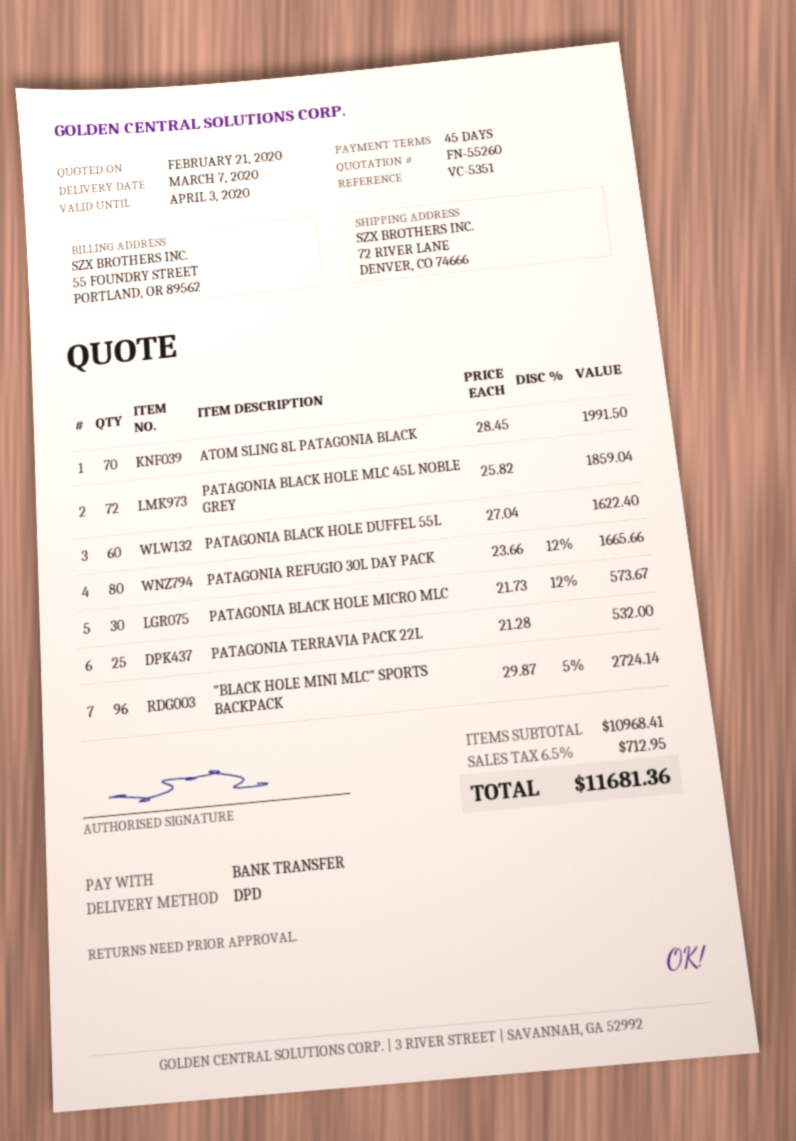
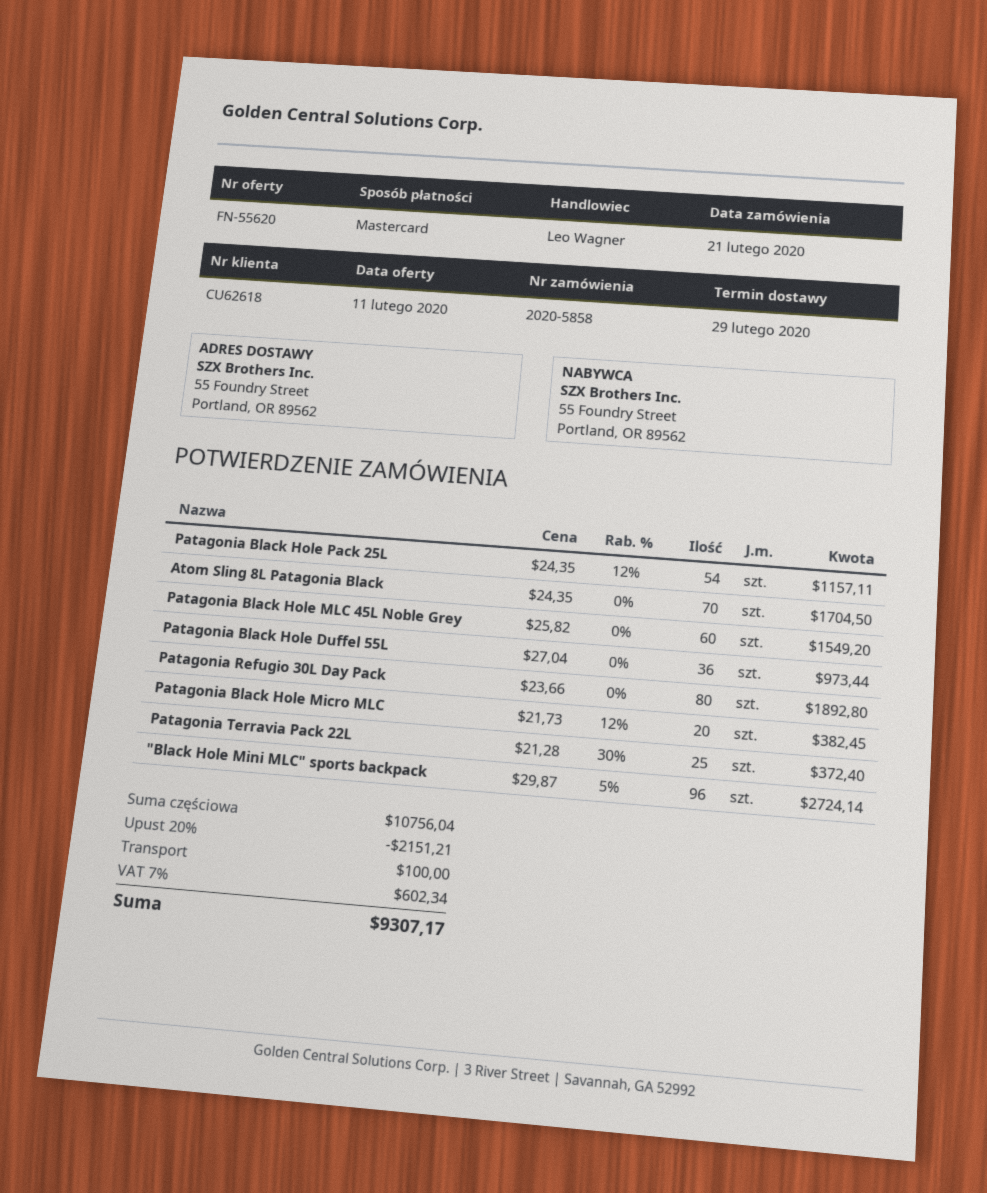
quote number: FN-55260 -> FN-55620
quote date: 2020-02-21 -> 2020-02-11
delivery date: 2020-03-07 -> 2020-02-29
payment method: bank transfer -> Mastercard
ship to: 72 RIVER LANE, DENVER, CO 74666 -> 55 Foundry Street, Portland, OR 89562
ATOM SLING 8L PATAGONIA BLACK: 70 x 28.45 = 1991.50 -> 70 x 24.35 = 1704.50
PATAGONIA BLACK HOLE MLC 45L NOBLE GREY: 72 x 25.82 = 1859.04 -> 60 x 25.82 = 1549.20
PATAGONIA BLACK HOLE DUFFEL 55L: 60 x 27.04 = 1622.40 -> 36 x 27.04 = 973.44
PATAGONIA REFUGIO 30L DAY PACK: 80 x 23.66 - 12% = 1665.66 -> 80 x 23.66 = 1892.80
PATAGONIA BLACK HOLE MICRO MLC: 30 x 21.73 - 12% = 573.67 -> 20 x 21.73 - 12% = 382.45
PATAGONIA TERRAVIA PACK 22L: 25 x 21.28 = 532.00 -> 25 x 21.28 - 30% = 372.40
Patagonia Black Hole Pack 25L: none -> 54 x 24.35 - 12% = 1157.11
subtotal: 10968.41 -> 10756.04
discount: none -> 20% = 2151.21
shipping: none -> 100.00
tax: 6.5% = 712.95 -> 7% = 602.34
total: 11681.36 -> 9307.17

